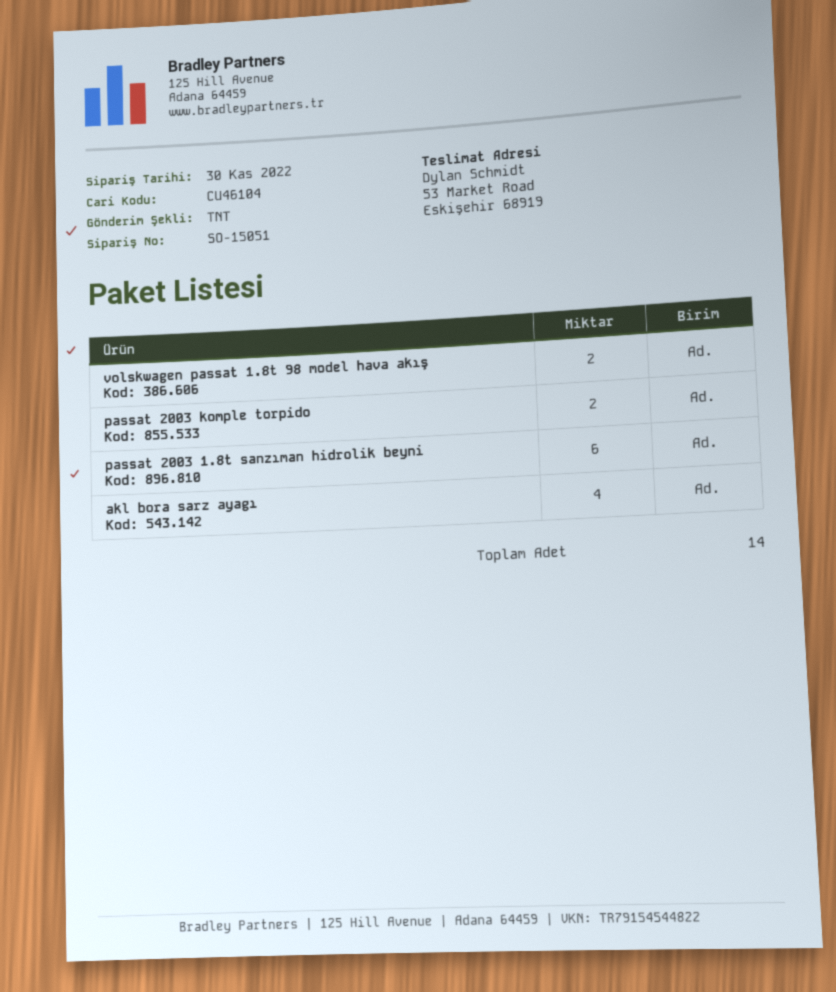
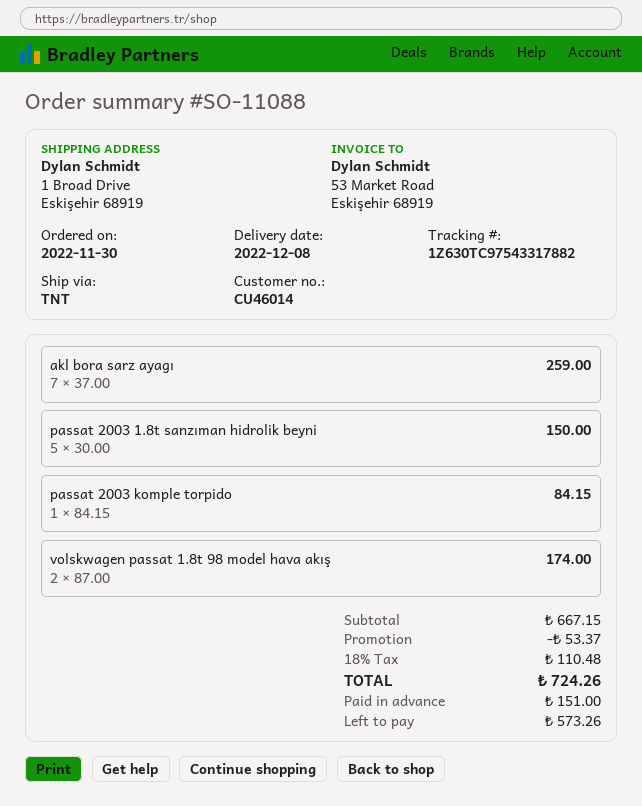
order number: SO-15051 -> SO-11088
customer number: CU46104 -> CU46014
ship to: 53 Market Road, Eskişehir 68919 -> 1 Broad Drive, Eskişehir 68919
passat 2003 komple torpido: 2 -> 1
passat 2003 1.8t sanzıman hidrolik beyni: 6 -> 5
akl bora sarz ayagı: 4 -> 7

